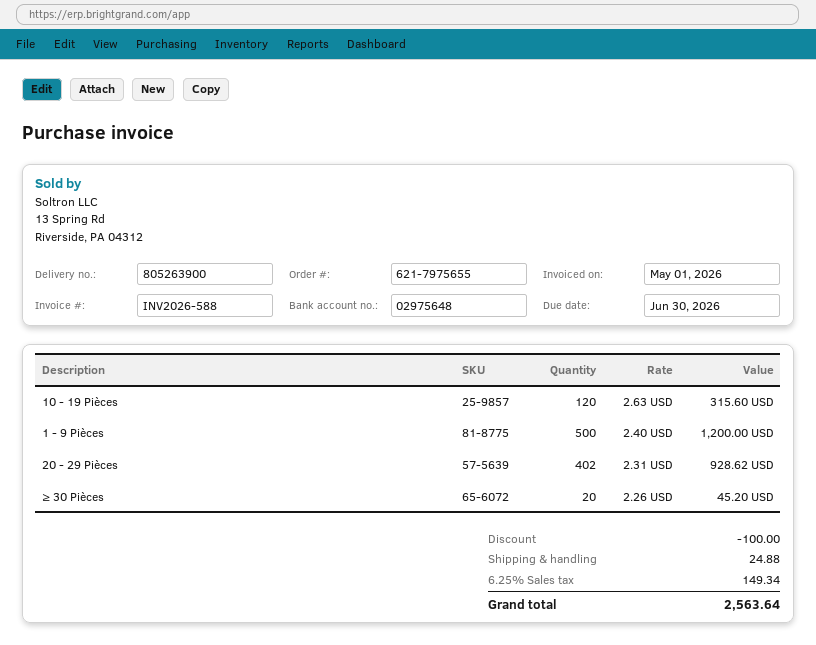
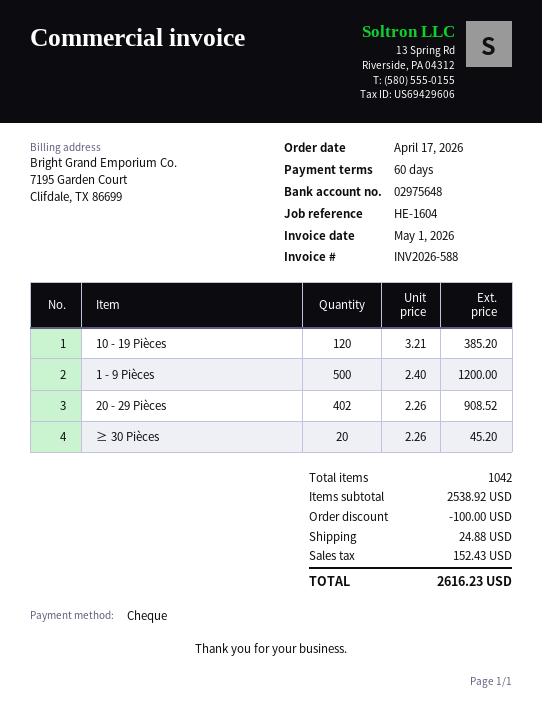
10 - 19 Pièces: 120 x 2.63 = 315.60 -> 120 x 3.21 = 385.20
20 - 29 Pièces: 402 x 2.31 = 928.62 -> 402 x 2.26 = 908.52
tax: 149.34 -> 152.43
total: 2563.64 -> 2616.23

